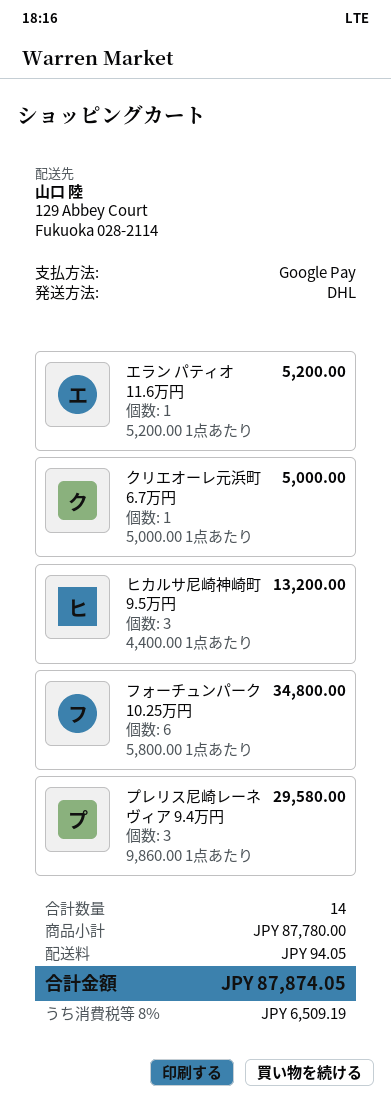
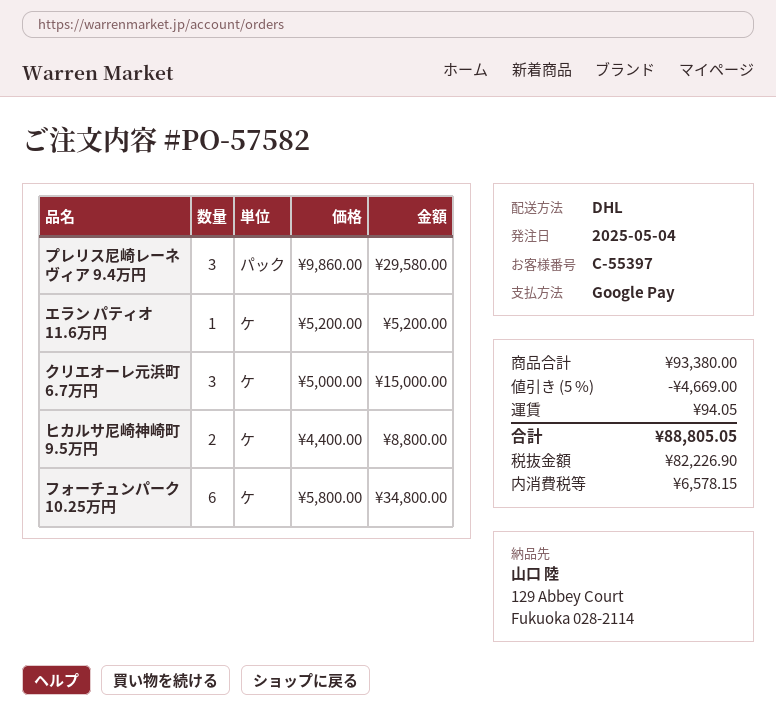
クリエオーレ元浜町 6.7万円: 1 x 5000.00 = 5000.00 -> 3 x 5000.00 = 15000.00
ヒカルサ尼崎神崎町 9.5万円: 3 x 4400.00 = 13200.00 -> 2 x 4400.00 = 8800.00
subtotal: 87780.00 -> 93380.00
discount: none -> 5% = 4669.00
tax: 6509.19 -> 6578.15
total: 87874.05 -> 88805.05

